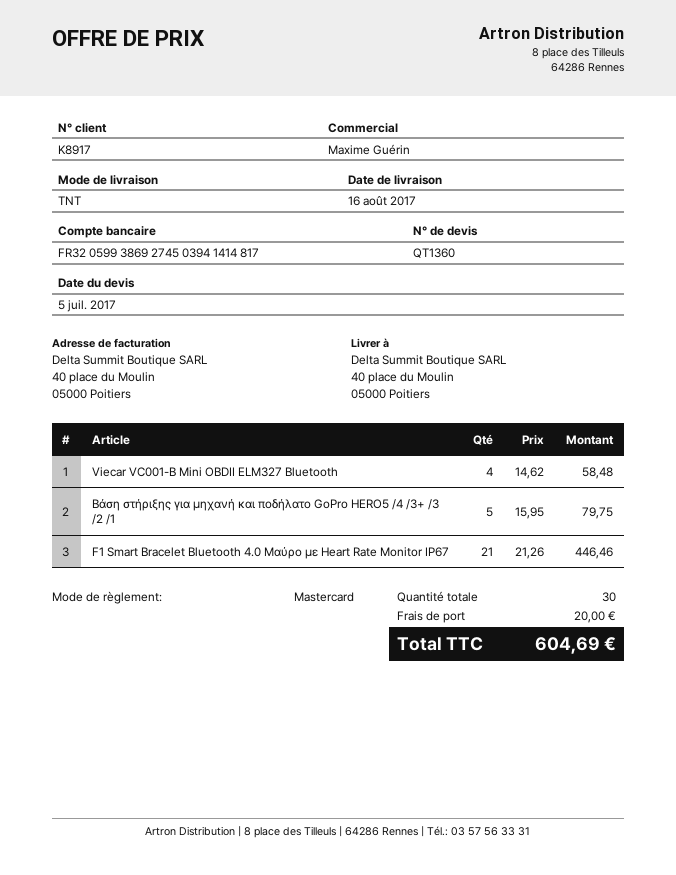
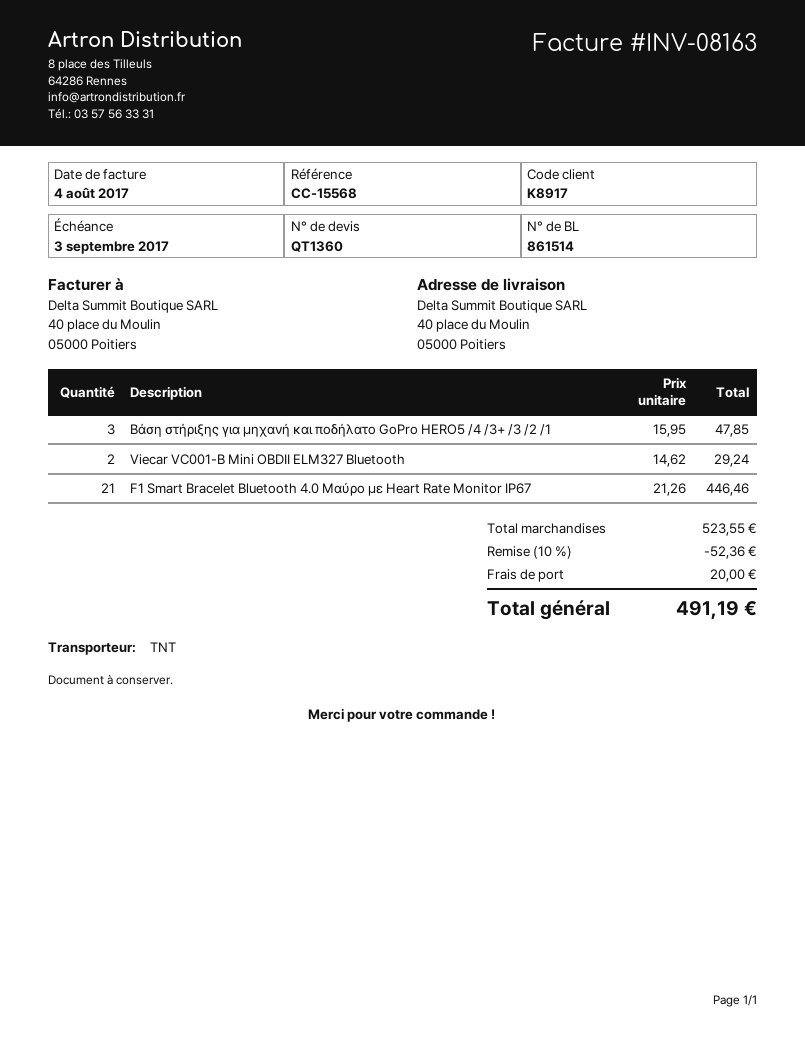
Viecar VC001-B Mini OBDII ELM327 Bluetooth: 4 x 14.62 = 58.48 -> 2 x 14.62 = 29.24
Βάση στήριξης για μηχανή και ποδήλατο GoPro HERO5 /4 /3+ /3 /2 /1: 5 x 15.95 = 79.75 -> 3 x 15.95 = 47.85
discount: none -> 10% = 52.36
total: 604.69 -> 491.19

